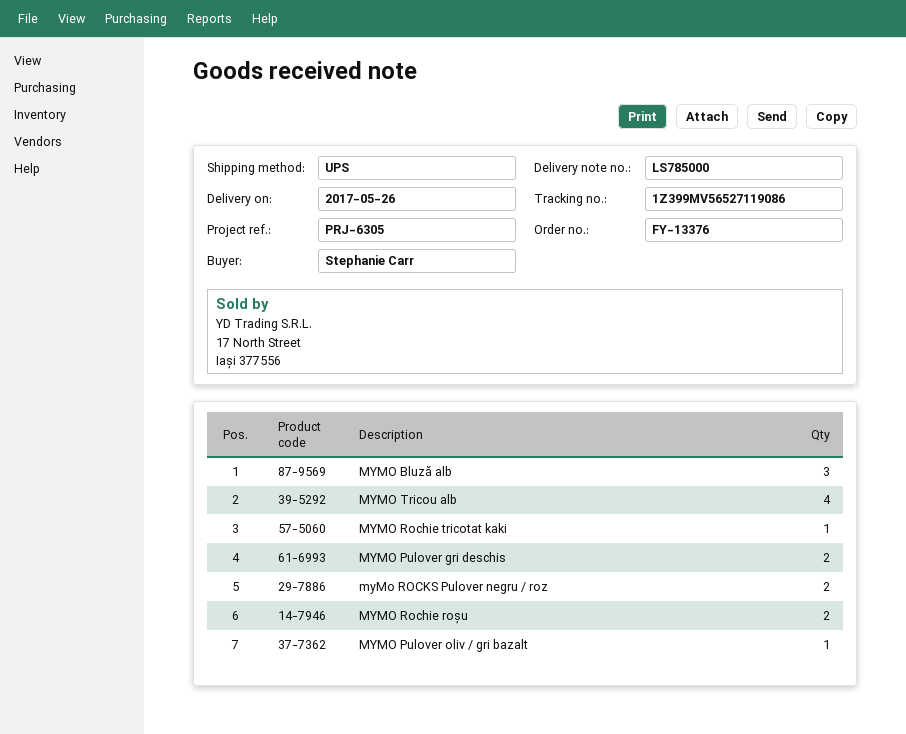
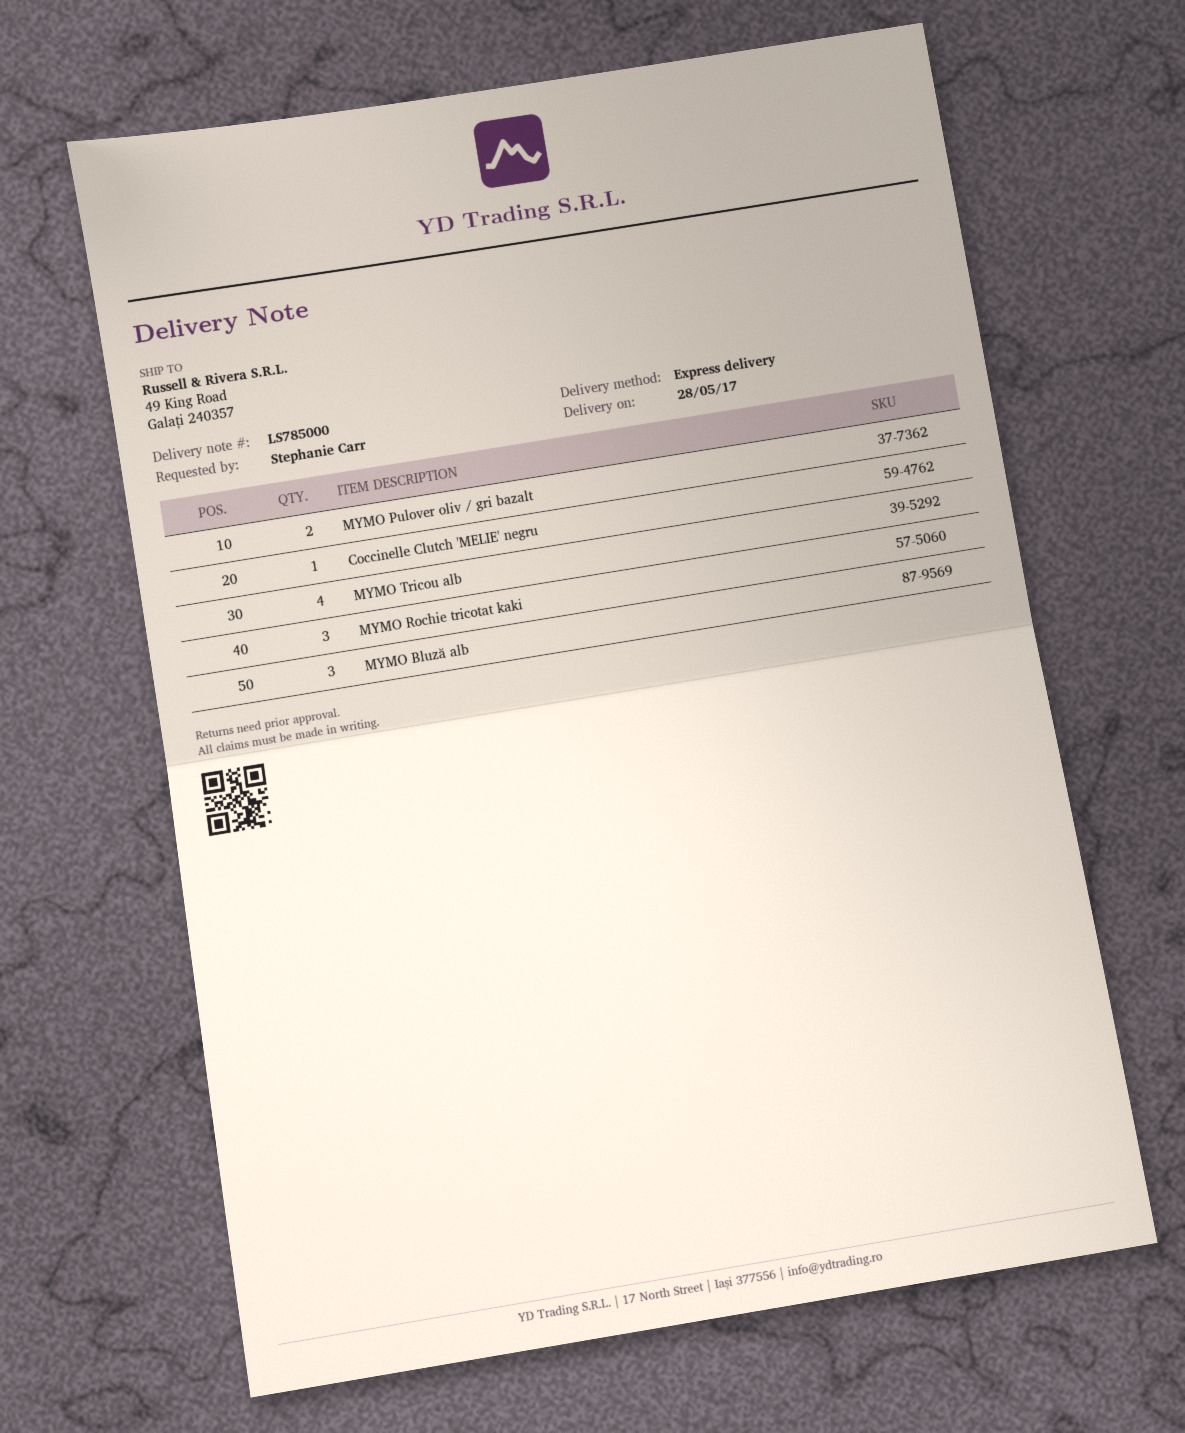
delivery date: 2017-05-26 -> 2017-05-28
shipping method: UPS -> express
MYMO Rochie tricotat kaki: 1 -> 3
MYMO Pulover gri deschis: 2 -> none
myMo ROCKS Pulover negru / roz: 2 -> none
MYMO Rochie roșu: 2 -> none
MYMO Pulover oliv / gri bazalt: 1 -> 2
Coccinelle Clutch 'MELIE' negru: none -> 1

